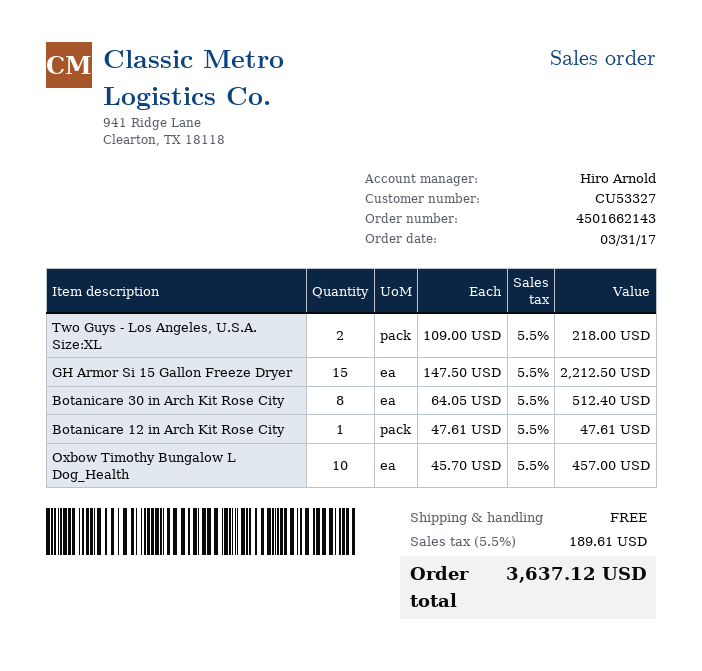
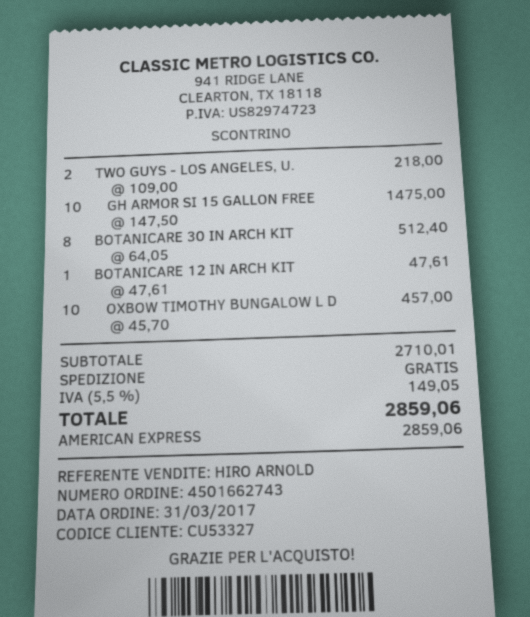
order number: 4501662143 -> 4501662743
GH Armor Si 15 Gallon Freeze Dryer: 15 x 147.50 = 2212.50 -> 10 x 147.50 = 1475.00
tax: 5.5% = 189.61 -> 5.5% = 149.05
total: 3637.12 -> 2859.06

